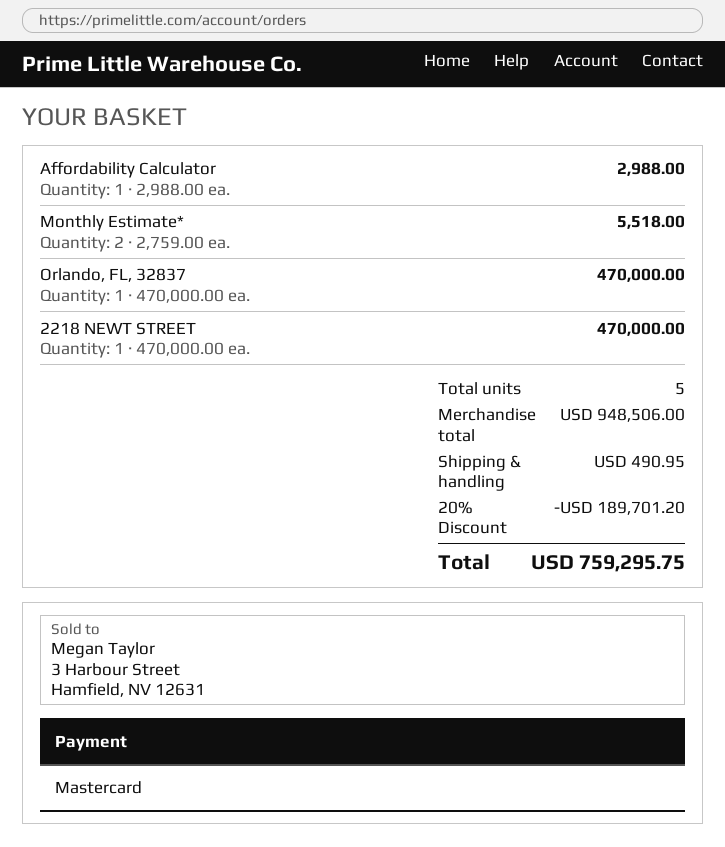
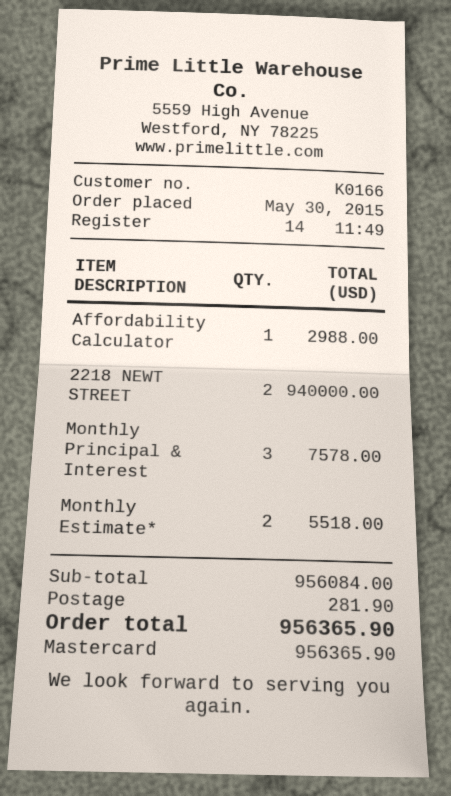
Orlando, FL, 32837: 1 for 470000.00 -> none
2218 NEWT STREET: 1 for 470000.00 -> 2 for 940000.00
Monthly Principal & Interest: none -> 3 for 7578.00
subtotal: 948506.00 -> 956084.00
discount: 20% = 189701.20 -> none
shipping: 490.95 -> 281.90
total: 759295.75 -> 956365.90

